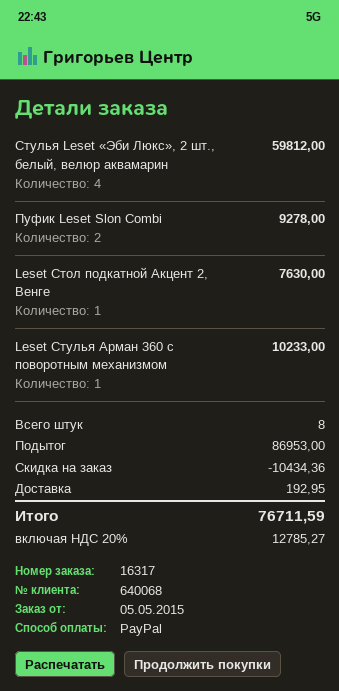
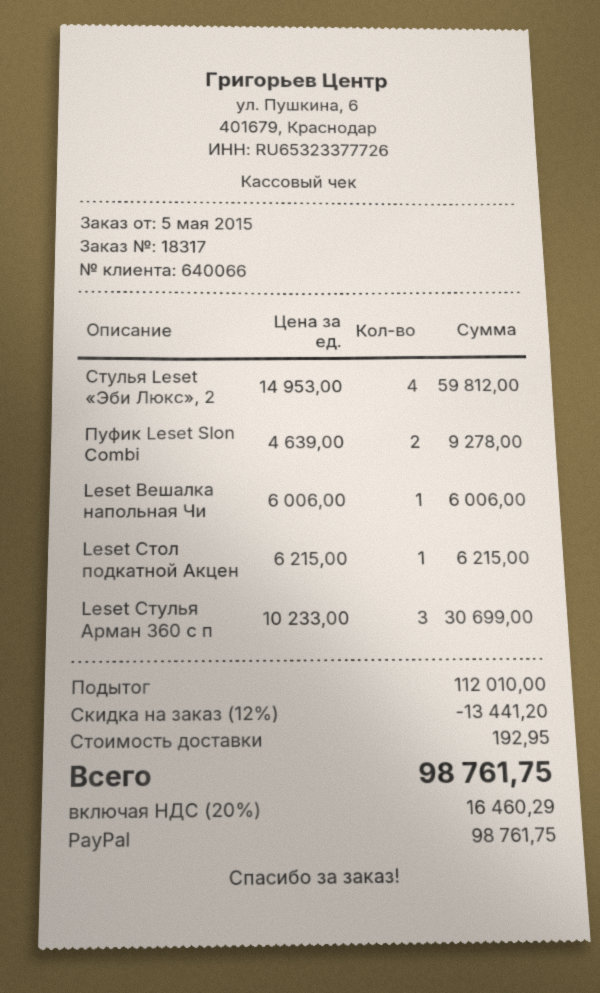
order number: 16317 -> 18317
customer number: 640068 -> 640066
Leset Стол подкатной Акцент 2, Венге: 1 for 7630.00 -> 1 for 6215.00
Leset Стулья Арман 360 с поворотным механизмом: 1 for 10233.00 -> 3 for 30699.00
Leset Вешалка напольная Чи: none -> 1 for 6006.00
subtotal: 86953.00 -> 112010.00
discount: 10434.36 -> 13441.20
tax: 20% = 12785.27 -> 20% = 16460.29
total: 76711.59 -> 98761.75

